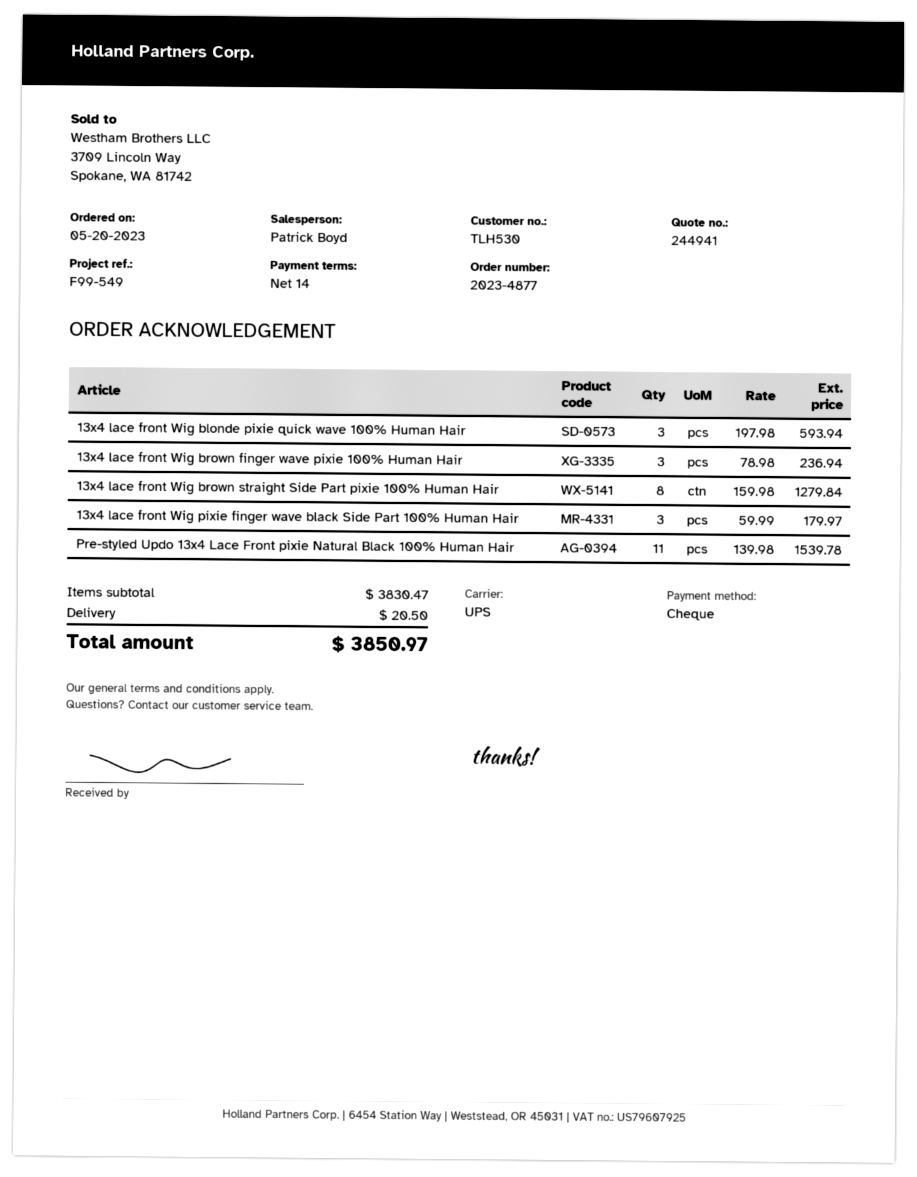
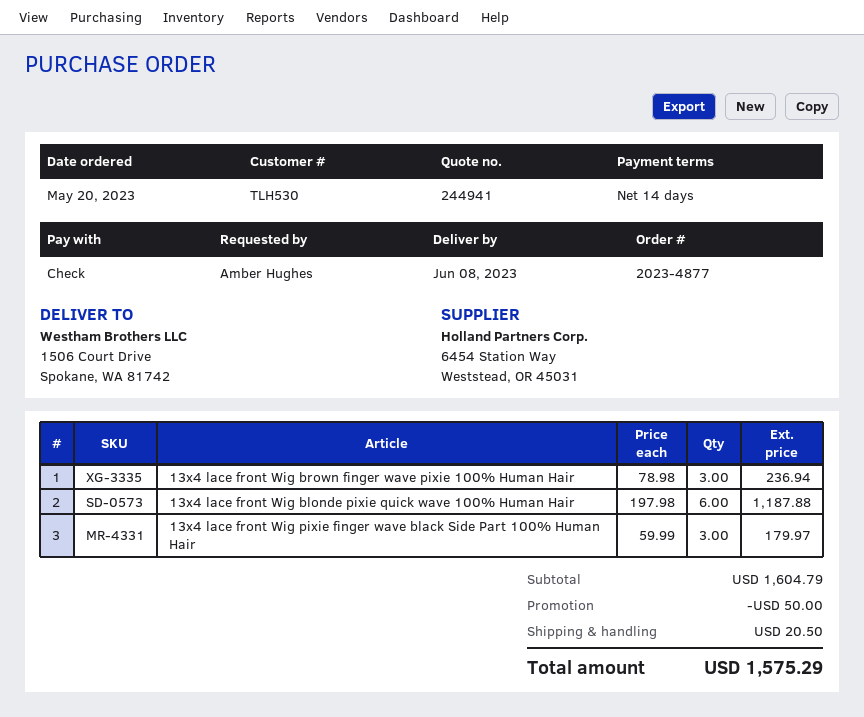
13x4 lace front Wig blonde pixie quick wave 100% Human Hair: 3 x 197.98 = 593.94 -> 6 x 197.98 = 1187.88
13x4 lace front Wig brown straight Side Part pixie 100% Human Hair: 8 x 159.98 = 1279.84 -> none
Pre-styled Updo 13x4 Lace Front pixie Natural Black 100% Human Hair: 11 x 139.98 = 1539.78 -> none
subtotal: 3830.47 -> 1604.79
discount: none -> 50.00
total: 3850.97 -> 1575.29

